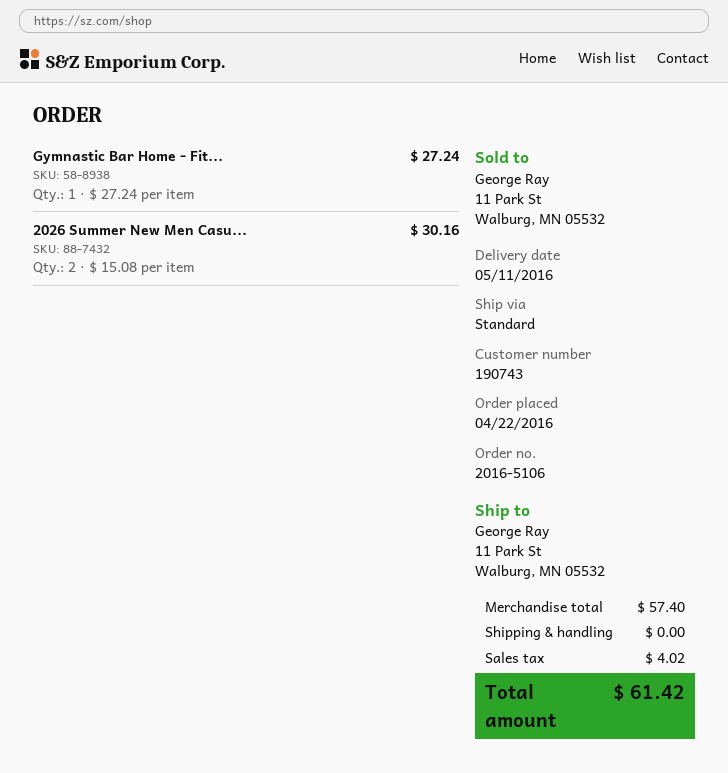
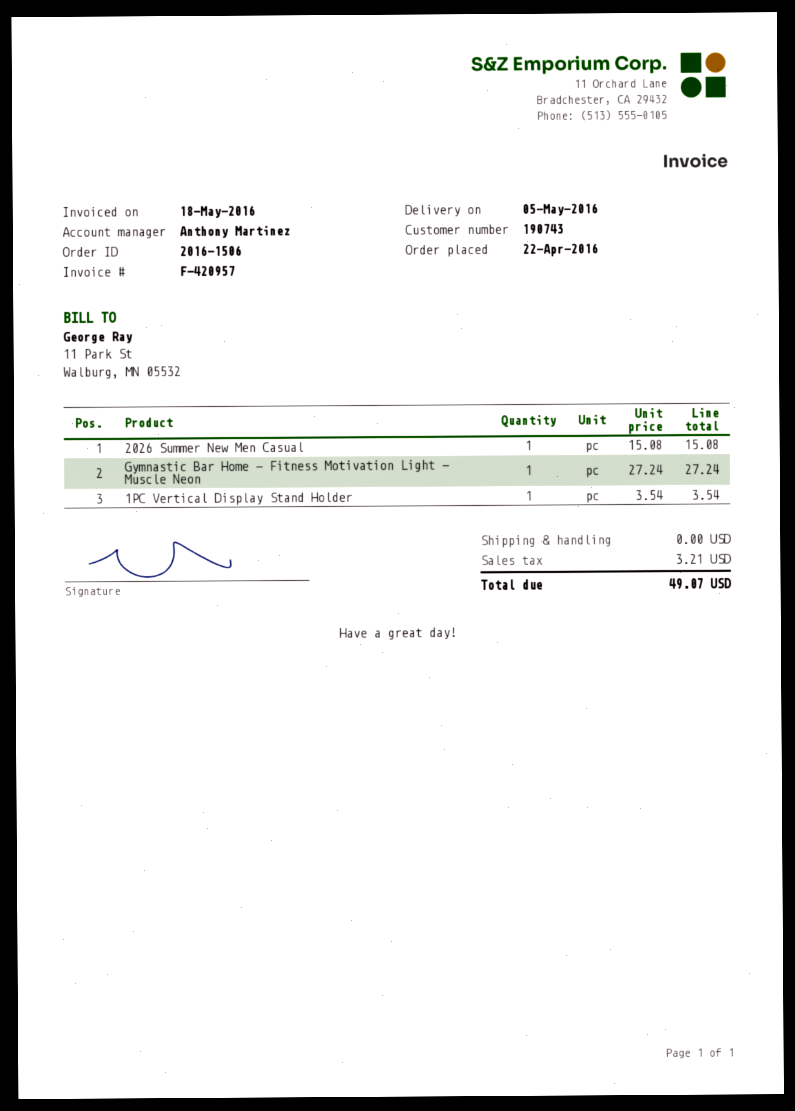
order number: 2016-5106 -> 2016-1506
delivery date: 2016-05-11 -> 2016-05-05
2026 Summer New Men Casu...: 2 x 15.08 = 30.16 -> 1 x 15.08 = 15.08
1PC Vertical Display Stand Holder: none -> 1 x 3.54 = 3.54
tax: 4.02 -> 3.21
total: 61.42 -> 49.07

